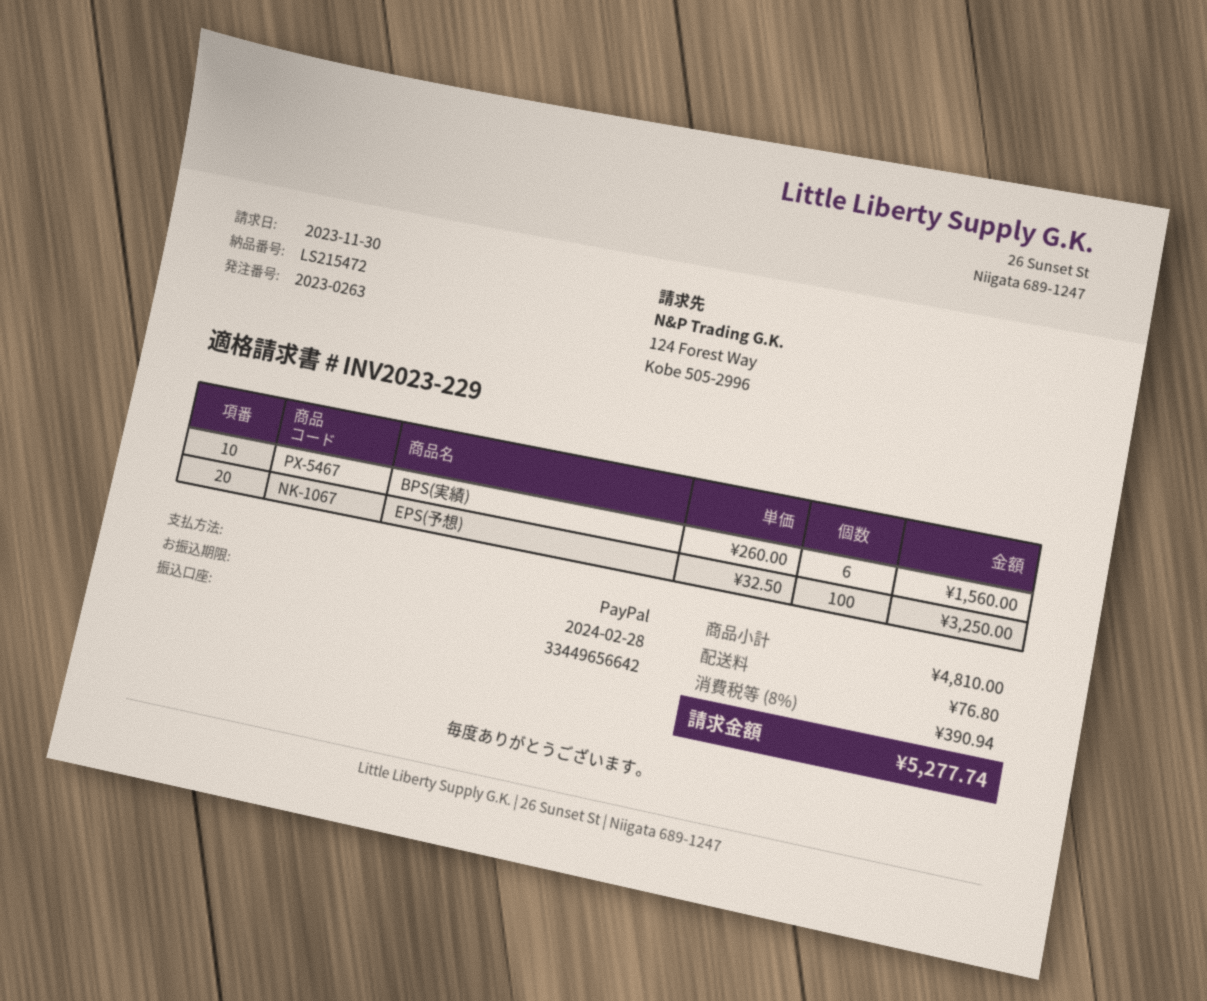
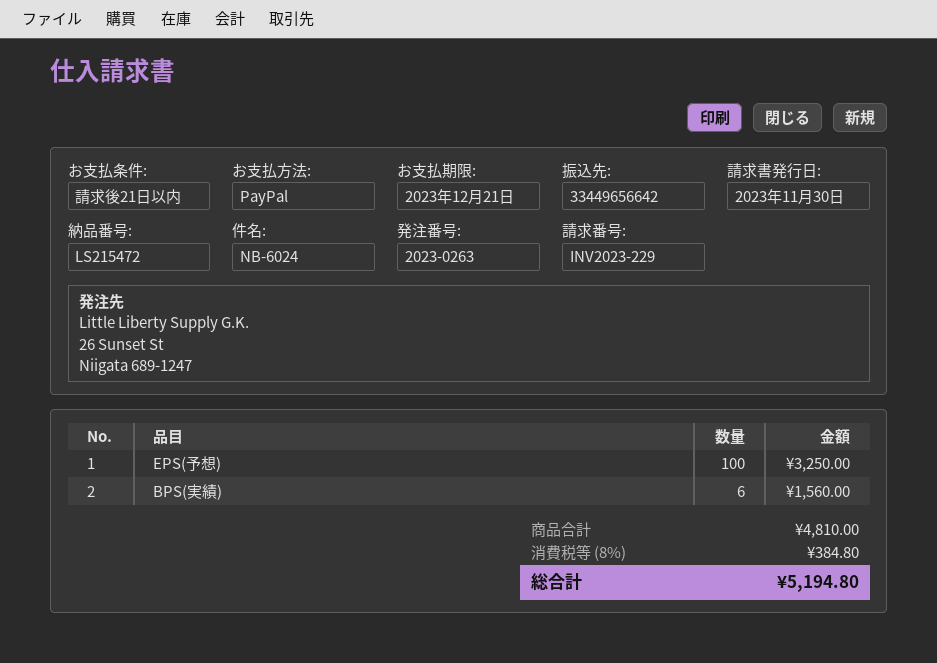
due date: 2024-02-28 -> 2023-12-21
shipping: 76.80 -> none
tax: 8% = 390.94 -> 8% = 384.80
total: 5277.74 -> 5194.80

